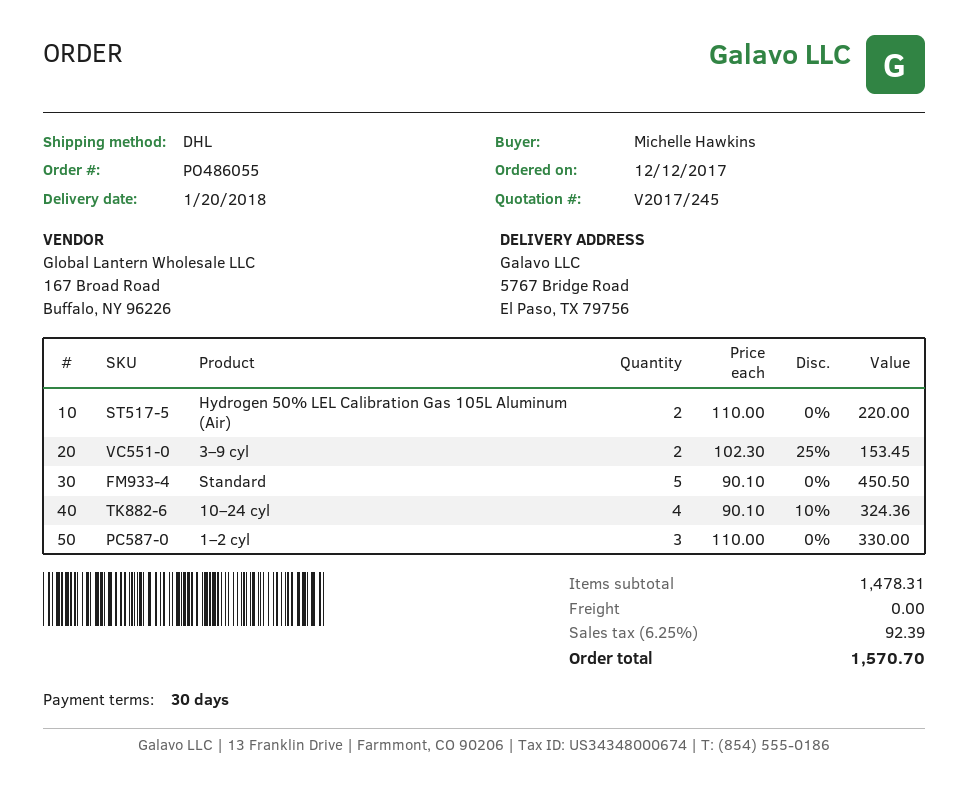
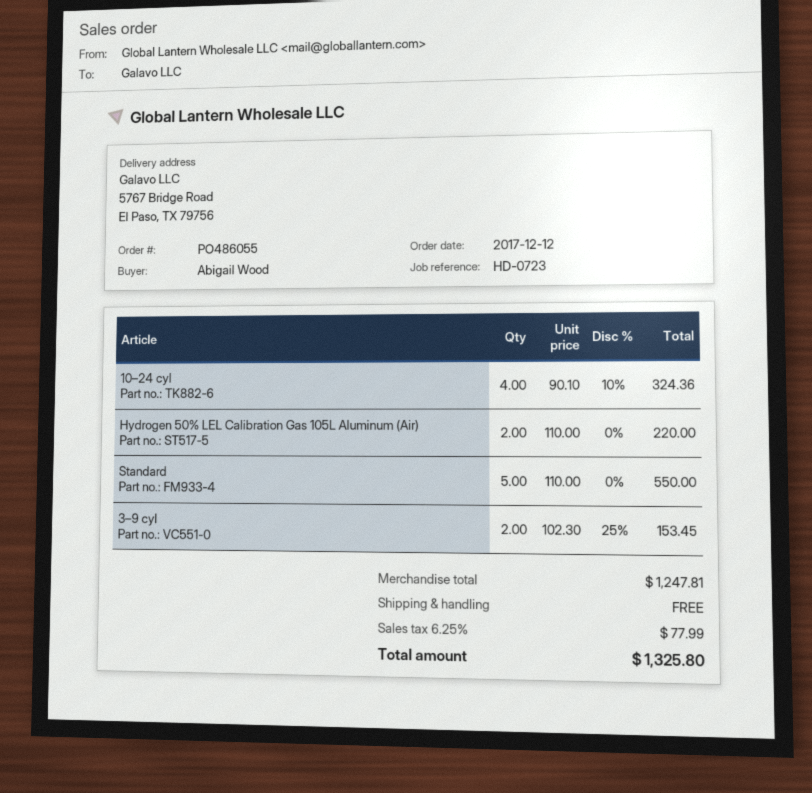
ordered by: Michelle Hawkins -> Abigail Wood
Standard: 5 x 90.10 = 450.50 -> 5 x 110.00 = 550.00
1–2 cyl: 3 x 110.00 = 330.00 -> none
subtotal: 1478.31 -> 1247.81
tax: 6.25% = 92.39 -> 6.25% = 77.99
total: 1570.70 -> 1325.80

